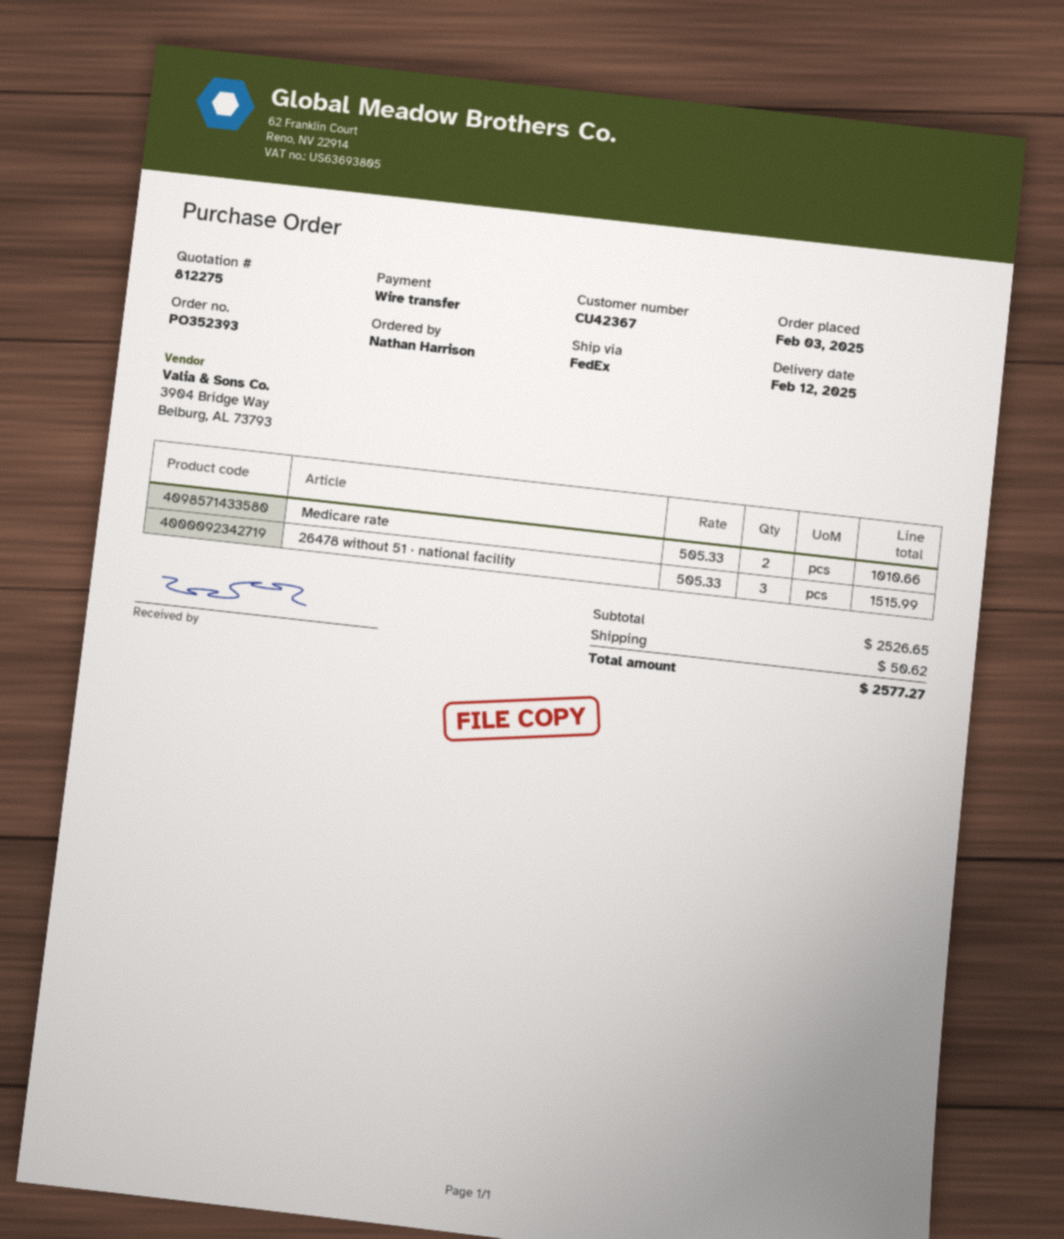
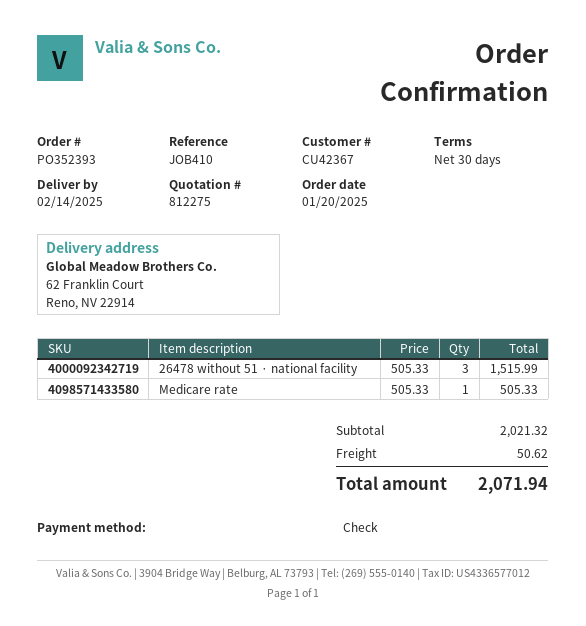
order date: 2025-02-03 -> 2025-01-20
delivery date: 2025-02-12 -> 2025-02-14
payment method: bank transfer -> cheque
Medicare rate: 2 x 505.33 = 1010.66 -> 1 x 505.33 = 505.33
subtotal: 2526.65 -> 2021.32
total: 2577.27 -> 2071.94

